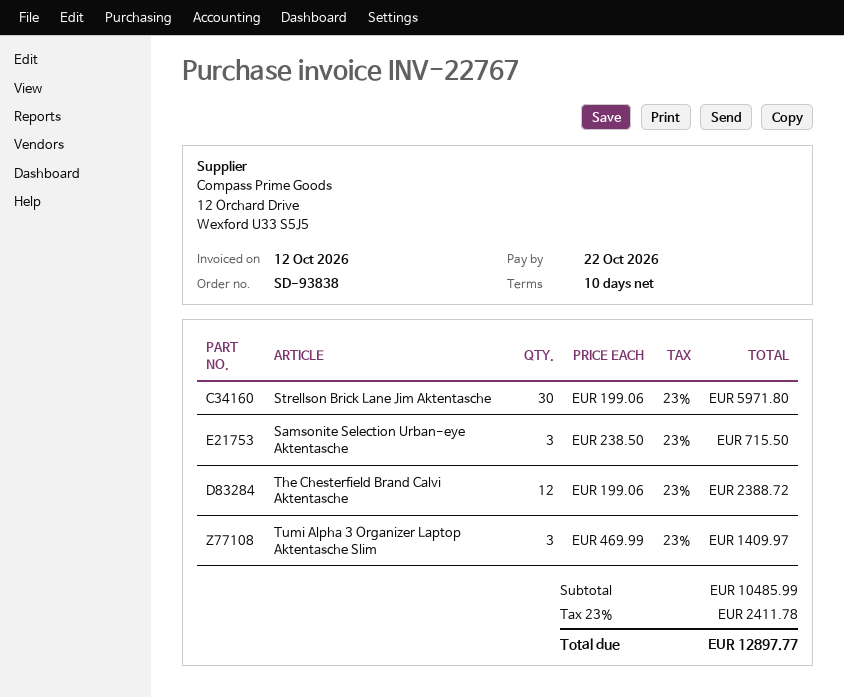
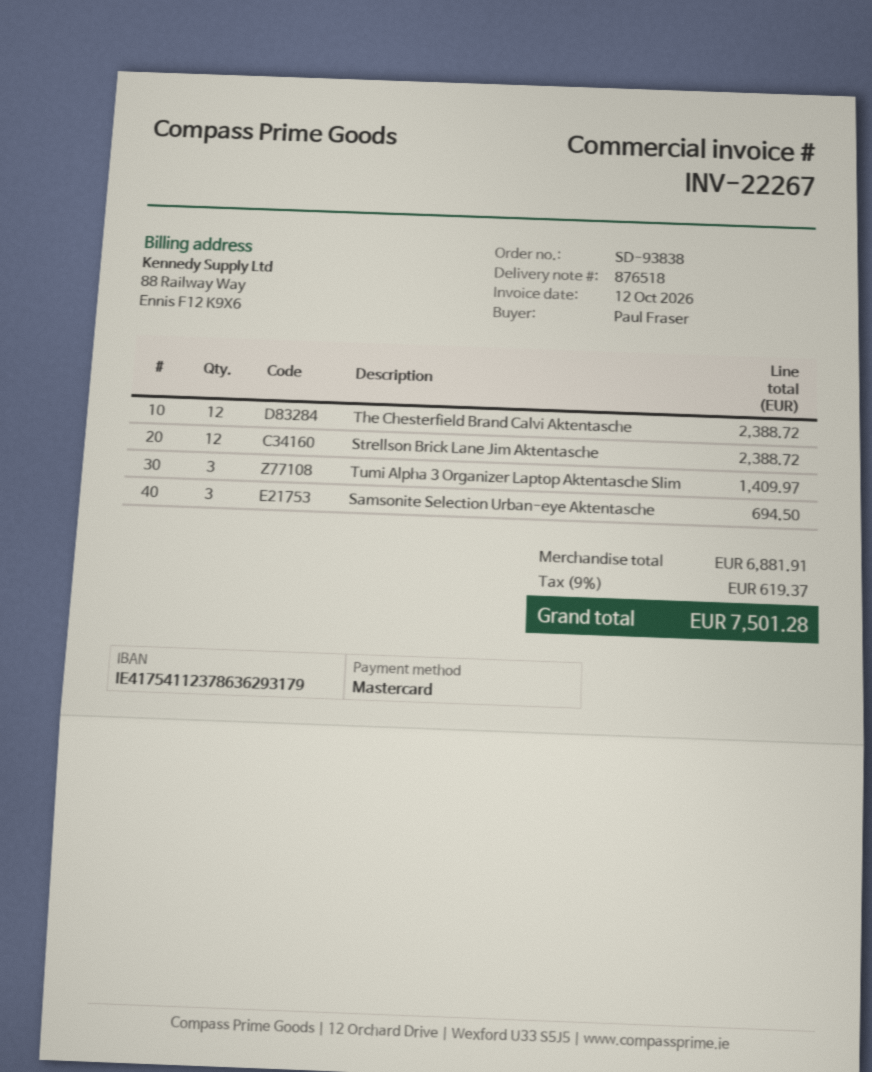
invoice number: INV-22767 -> INV-22267
Strellson Brick Lane Jim Aktentasche: 30 for 5971.80 -> 12 for 2388.72
Samsonite Selection Urban-eye Aktentasche: 3 for 715.50 -> 3 for 694.50
subtotal: 10485.99 -> 6881.91
tax: 23% = 2411.78 -> 9% = 619.37
total: 12897.77 -> 7501.28

